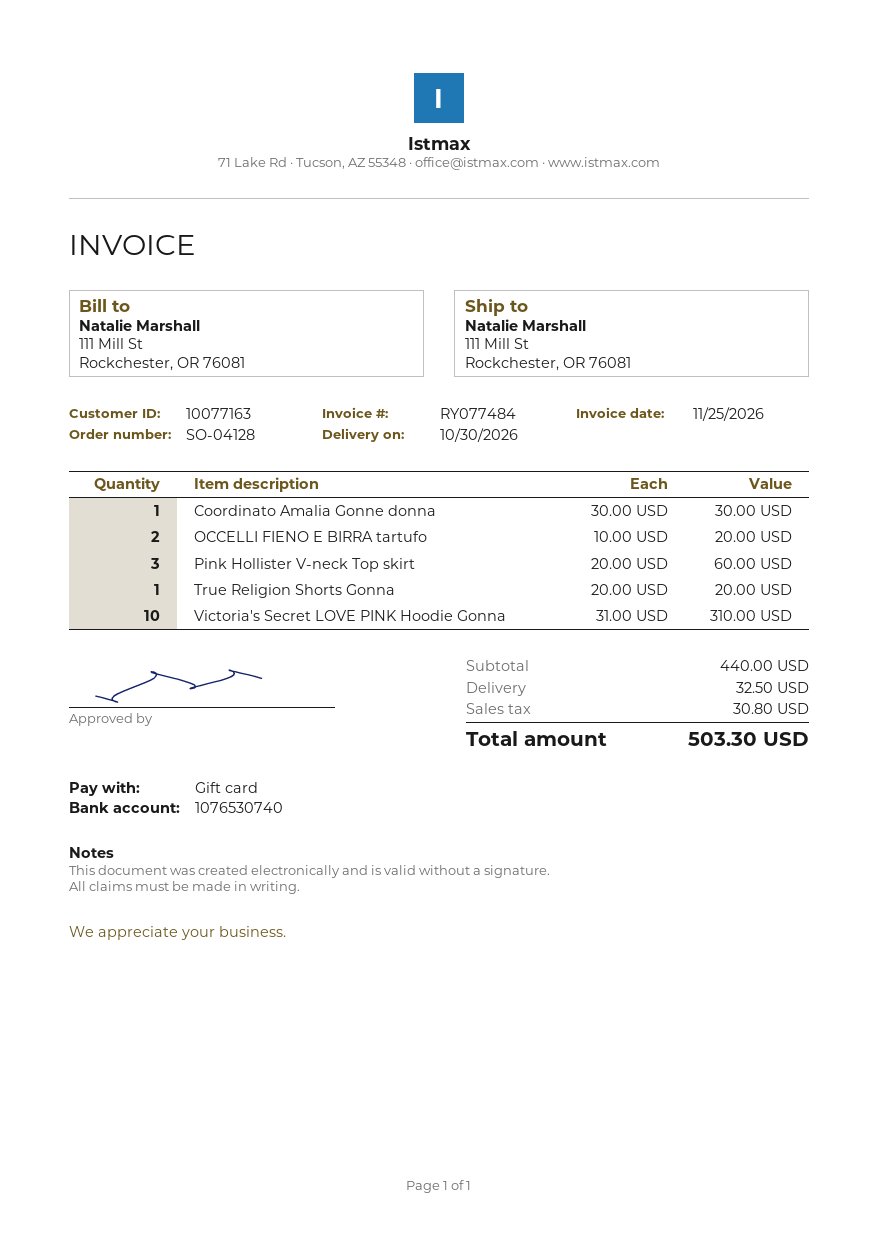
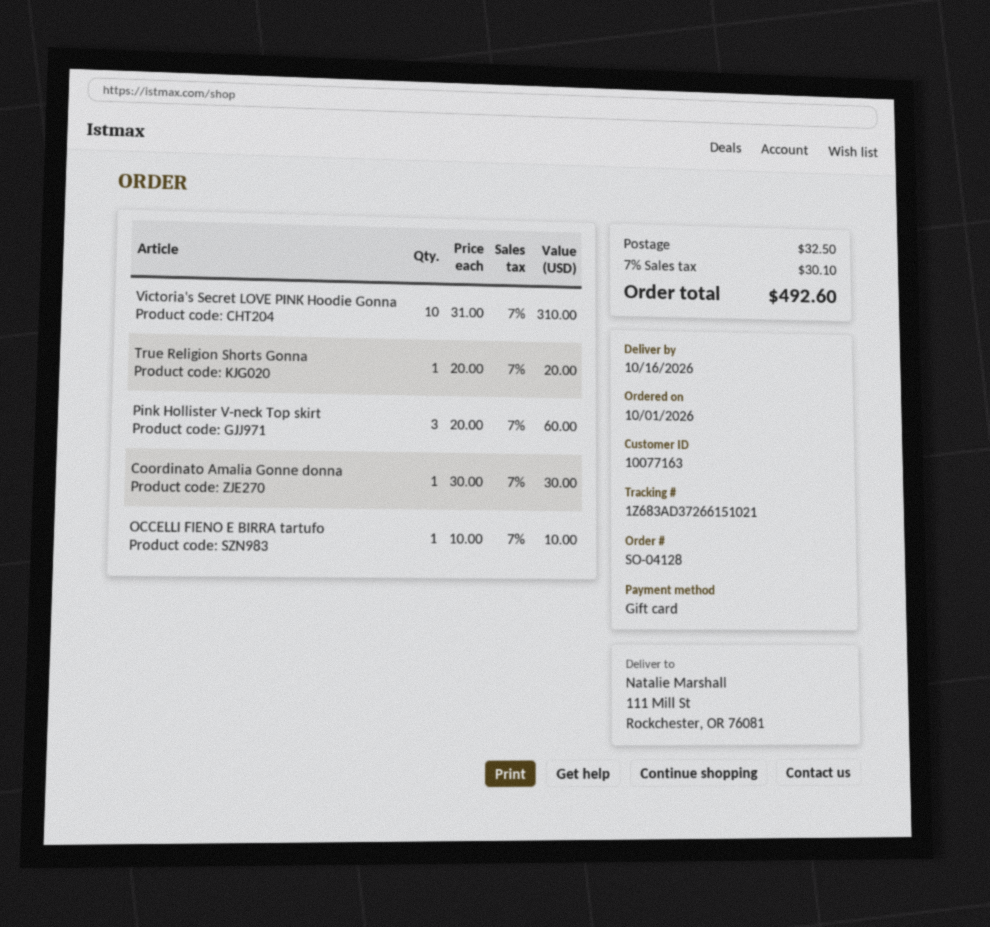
delivery date: 2026-10-30 -> 2026-10-16
OCCELLI FIENO E BIRRA tartufo: 2 x 10.00 = 20.00 -> 1 x 10.00 = 10.00
tax: 30.80 -> 30.10
total: 503.30 -> 492.60

